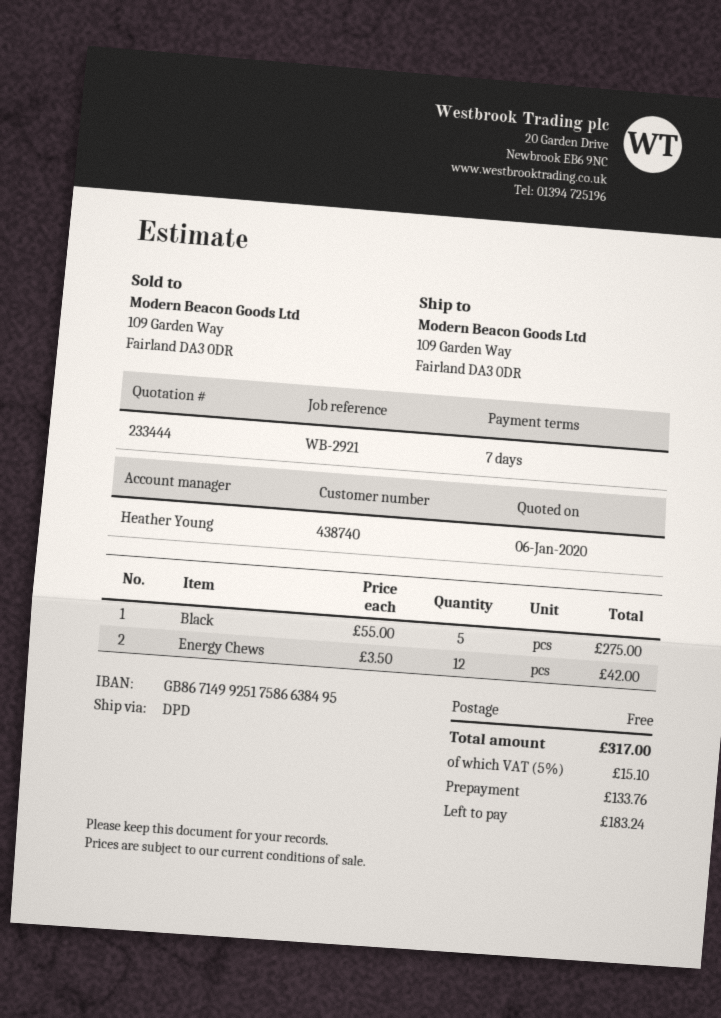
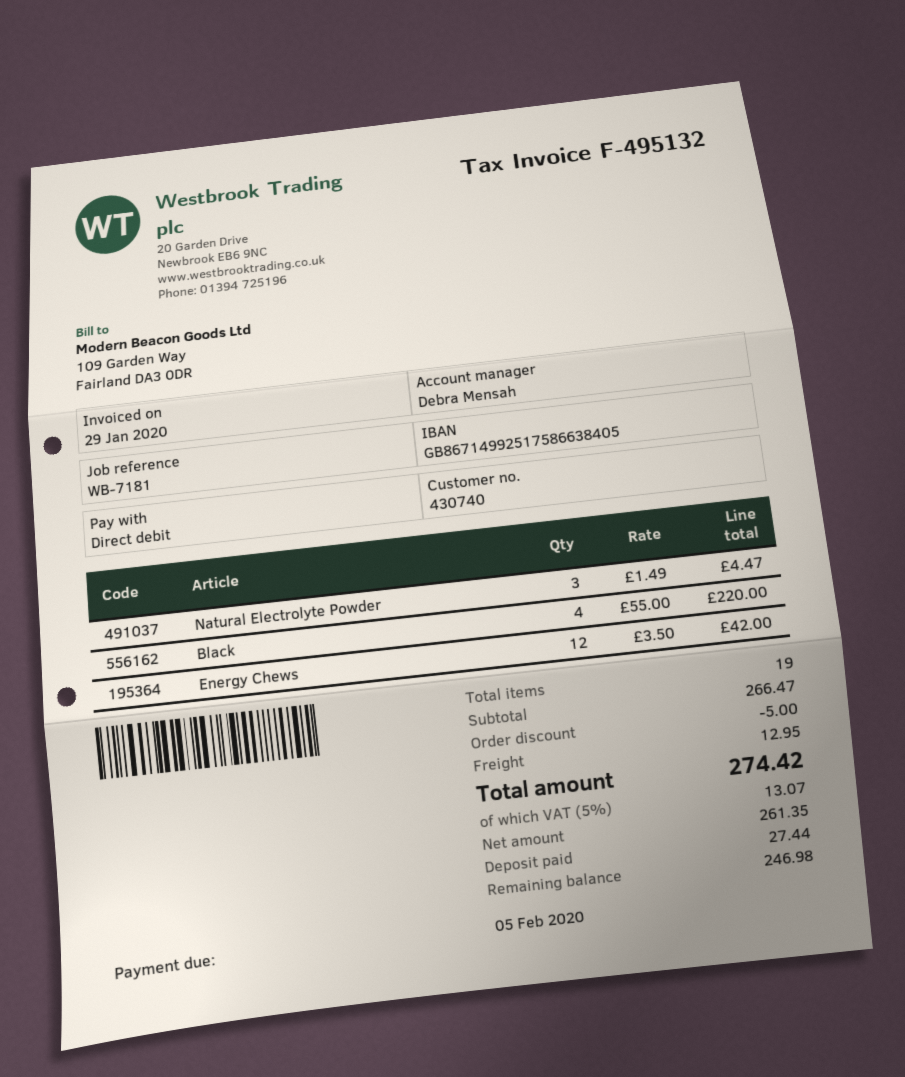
customer number: 438740 -> 430740
reference: WB-2921 -> WB-7181
sales rep: Heather Young -> Debra Mensah
bank account: GB86714992517586638495 -> GB86714992517586638405
Black: 5 x 55.00 = 275.00 -> 4 x 55.00 = 220.00
Natural Electrolyte Powder: none -> 3 x 1.49 = 4.47
discount: none -> 5.00
shipping: 0.00 -> 12.95
tax: 5% = 15.10 -> 5% = 13.07
total: 317.00 -> 274.42
deposit: 133.76 -> 27.44
balance: 183.24 -> 246.98

